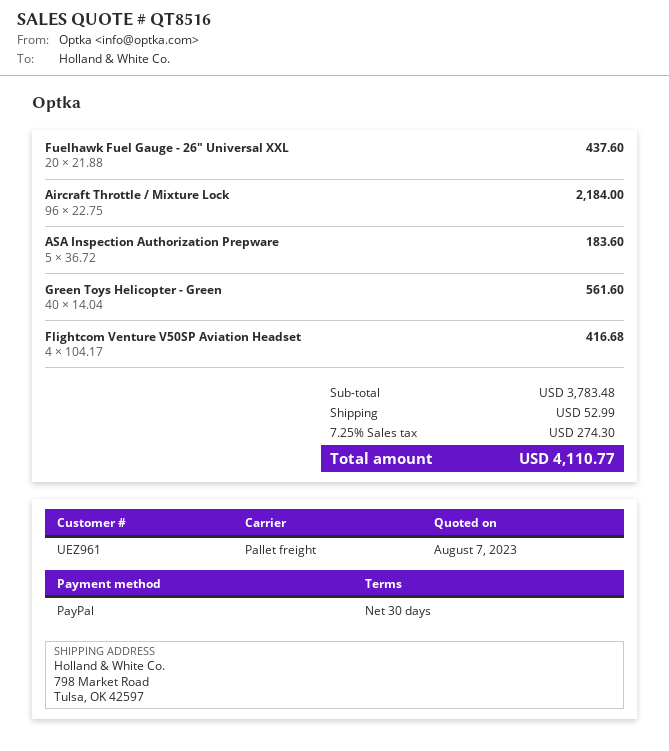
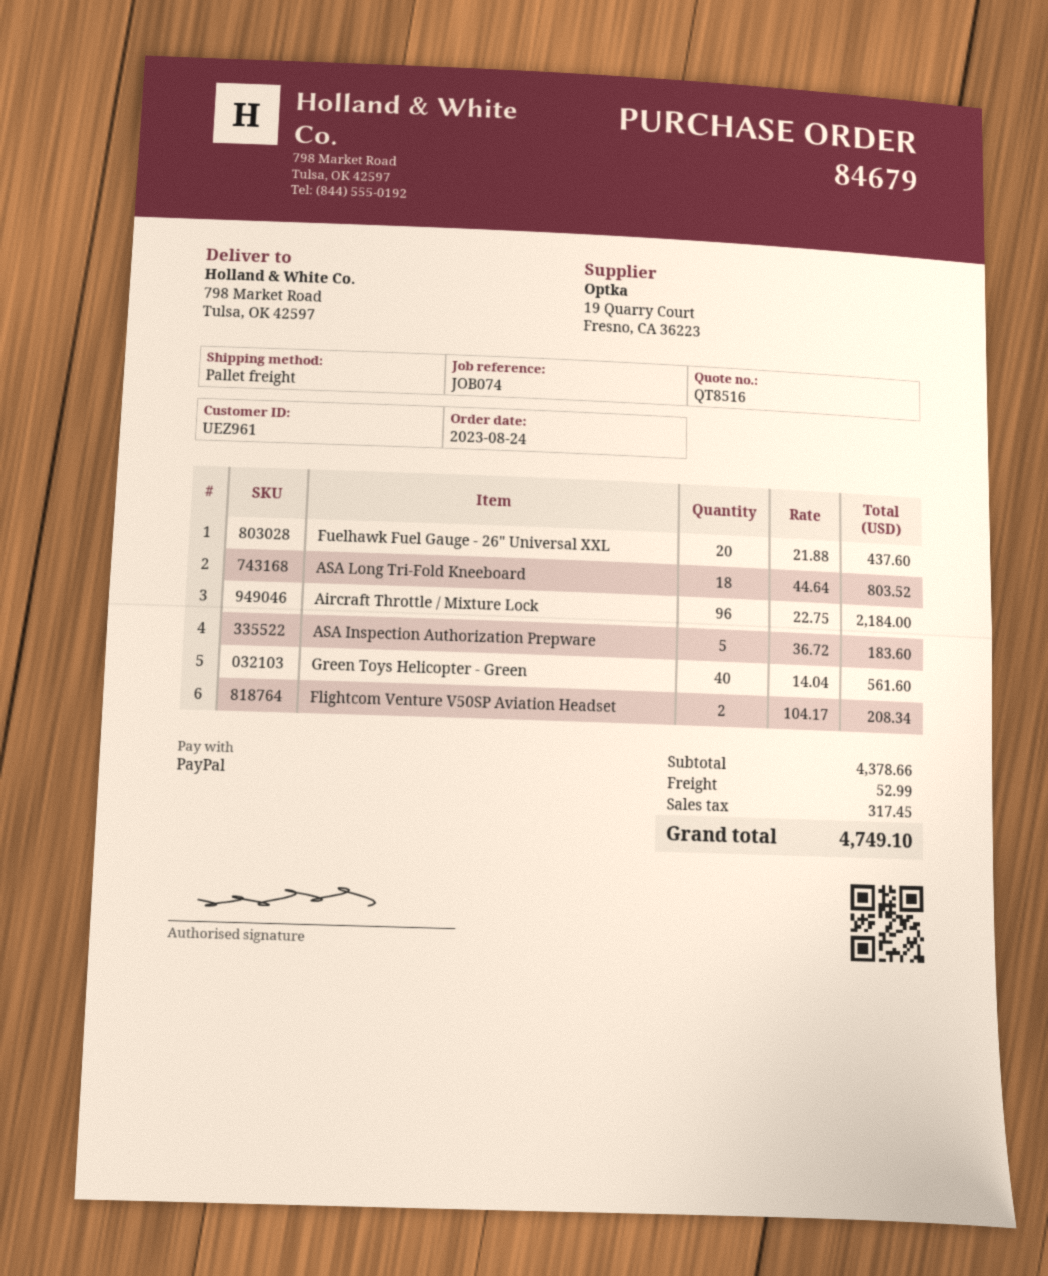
Flightcom Venture V50SP Aviation Headset: 4 x 104.17 = 416.68 -> 2 x 104.17 = 208.34
ASA Long Tri-Fold Kneeboard: none -> 18 x 44.64 = 803.52
subtotal: 3783.48 -> 4378.66
tax: 274.30 -> 317.45
total: 4110.77 -> 4749.10

